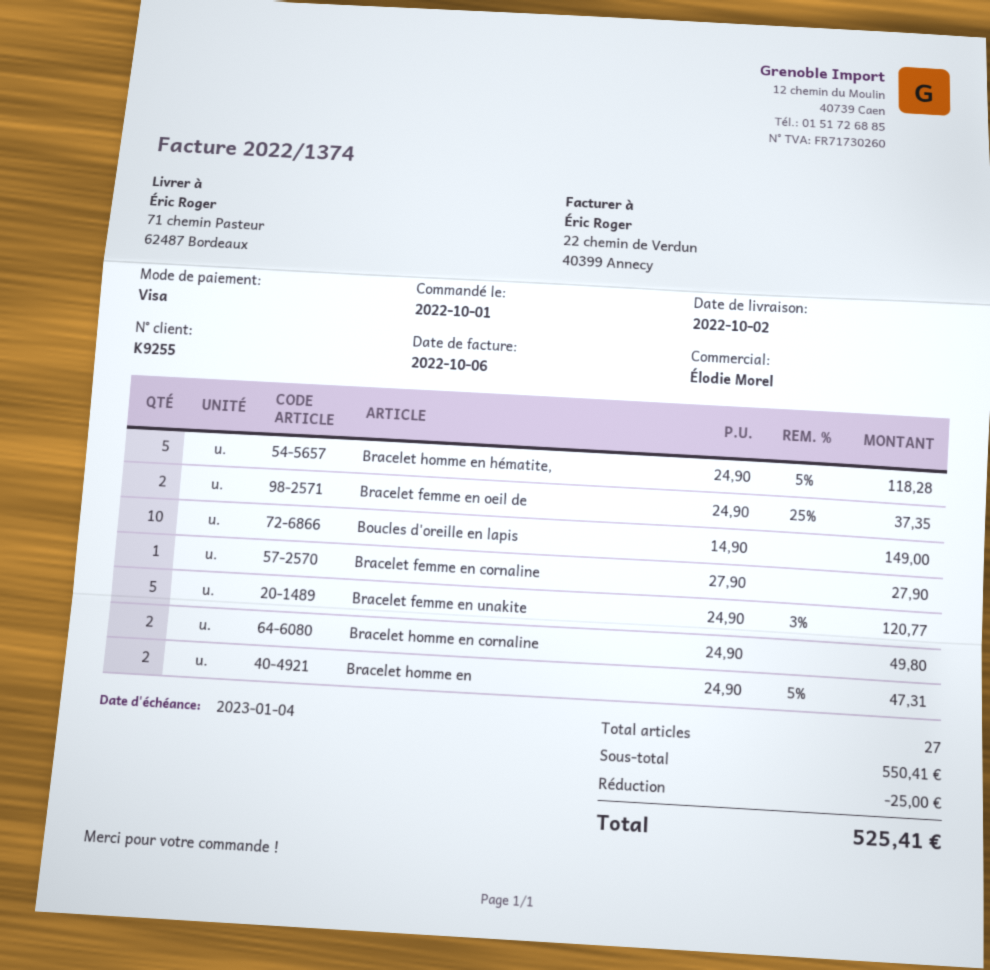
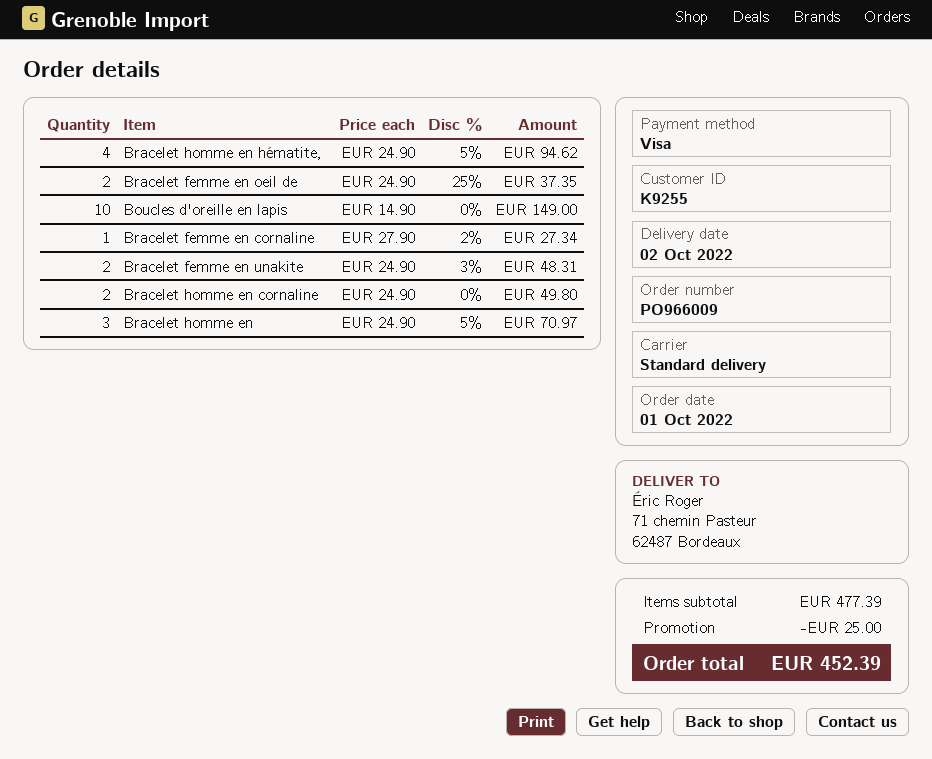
Bracelet homme en hématite,: 5 x 24.90 - 5% = 118.28 -> 4 x 24.90 - 5% = 94.62
Bracelet femme en cornaline: 1 x 27.90 = 27.90 -> 1 x 27.90 - 2% = 27.34
Bracelet femme en unakite: 5 x 24.90 - 3% = 120.77 -> 2 x 24.90 - 3% = 48.31
Bracelet homme en: 2 x 24.90 - 5% = 47.31 -> 3 x 24.90 - 5% = 70.97
subtotal: 550.41 -> 477.39
total: 525.41 -> 452.39

